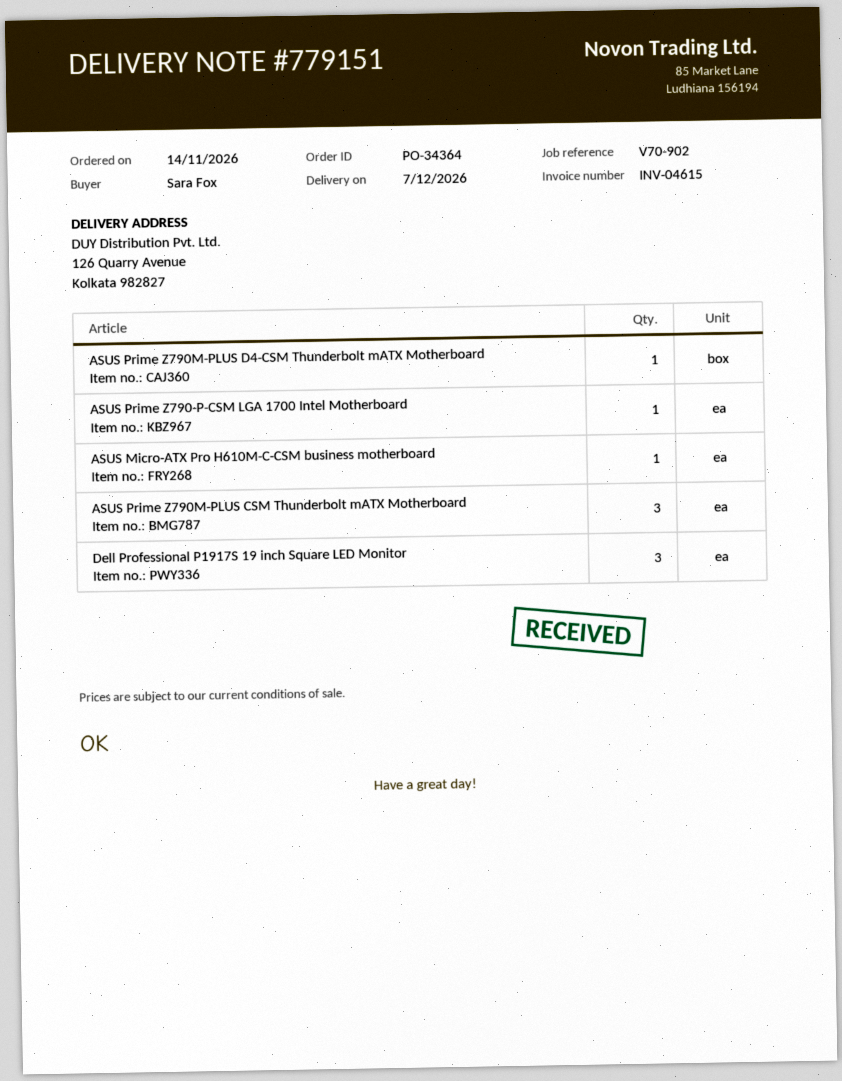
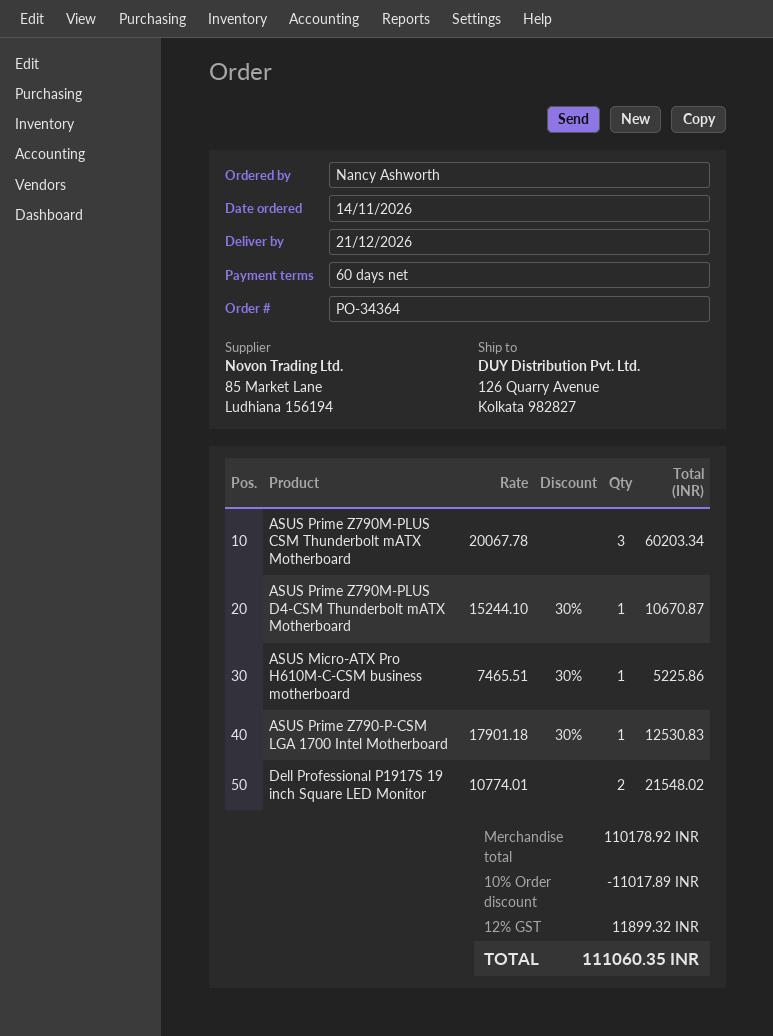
delivery date: 2026-12-07 -> 2026-12-21
ordered by: Sara Fox -> Nancy Ashworth
Dell Professional P1917S 19 inch Square LED Monitor: 3 -> 2

